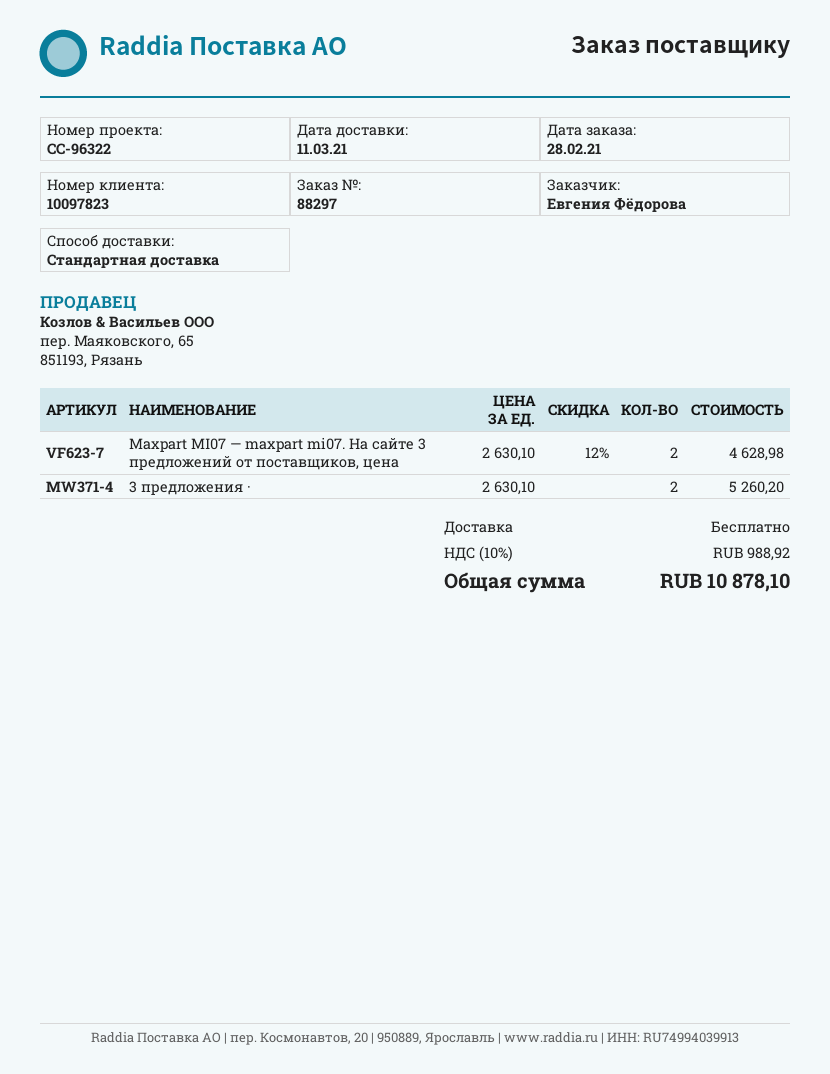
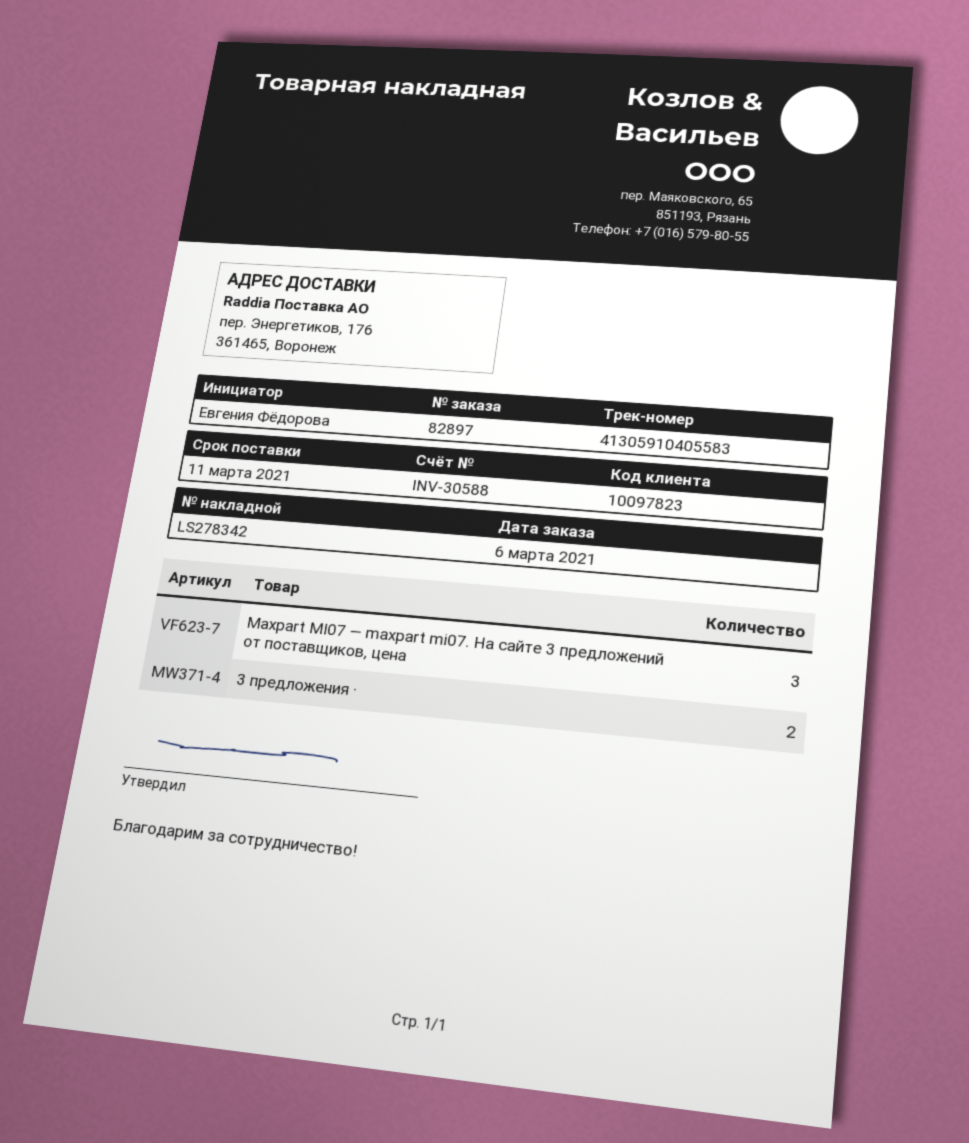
order number: 88297 -> 82897
order date: 2021-02-28 -> 2021-03-06
Maxpart MI07 — maxpart mi07. На сайте 3 предложений от поставщиков, цена: 2 -> 3

